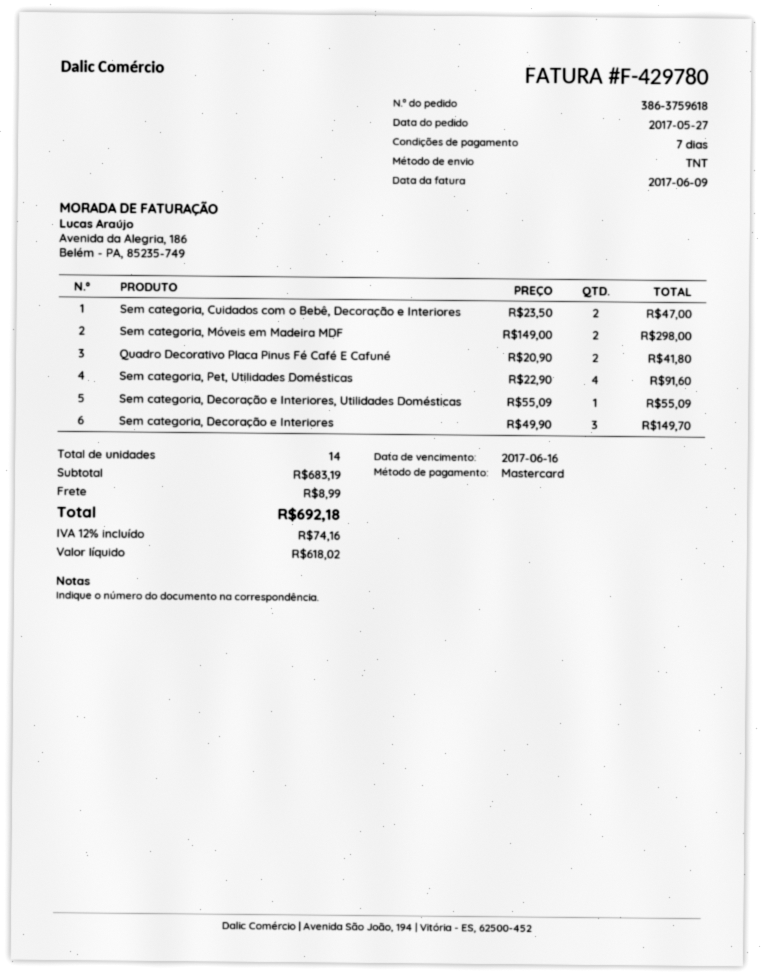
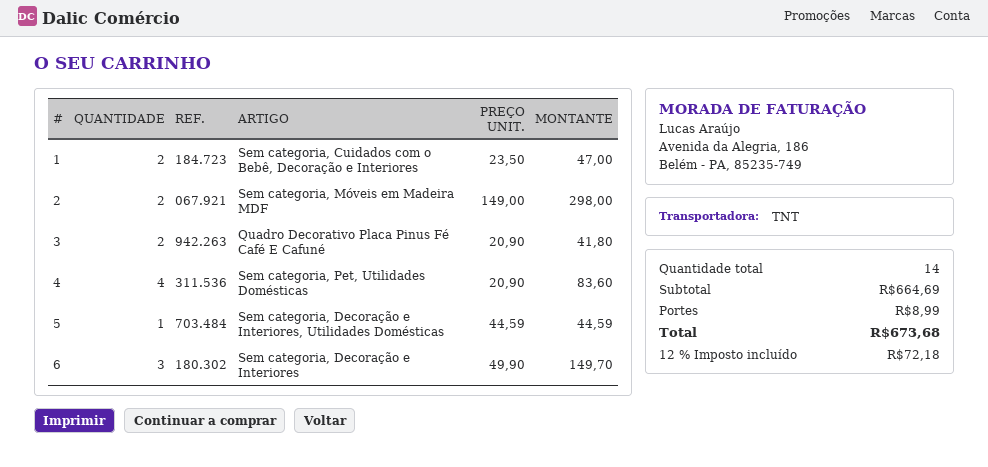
Sem categoria, Pet, Utilidades Domésticas: 4 x 22.90 = 91.60 -> 4 x 20.90 = 83.60
Sem categoria, Decoração e Interiores, Utilidades Domésticas: 1 x 55.09 = 55.09 -> 1 x 44.59 = 44.59
subtotal: 683.19 -> 664.69
tax: 12% = 74.16 -> 12% = 72.18
total: 692.18 -> 673.68

